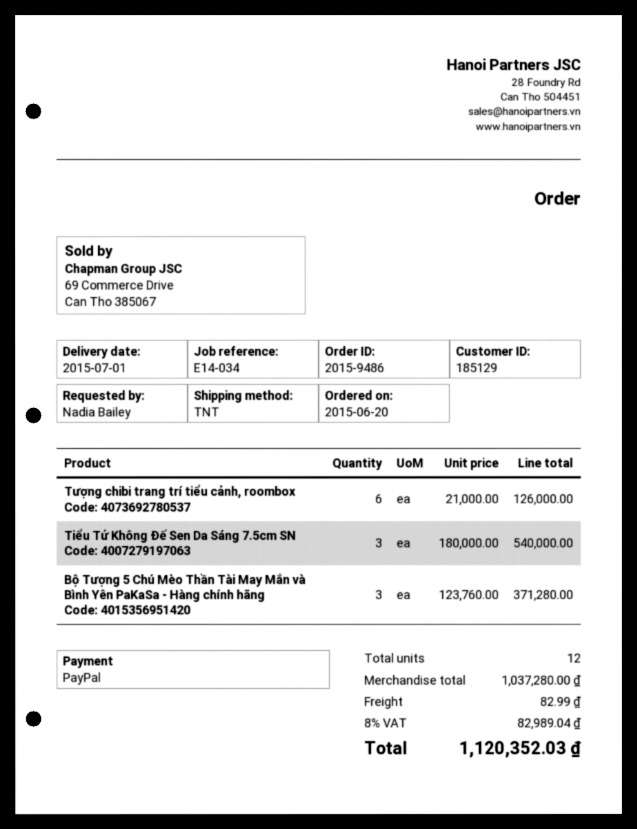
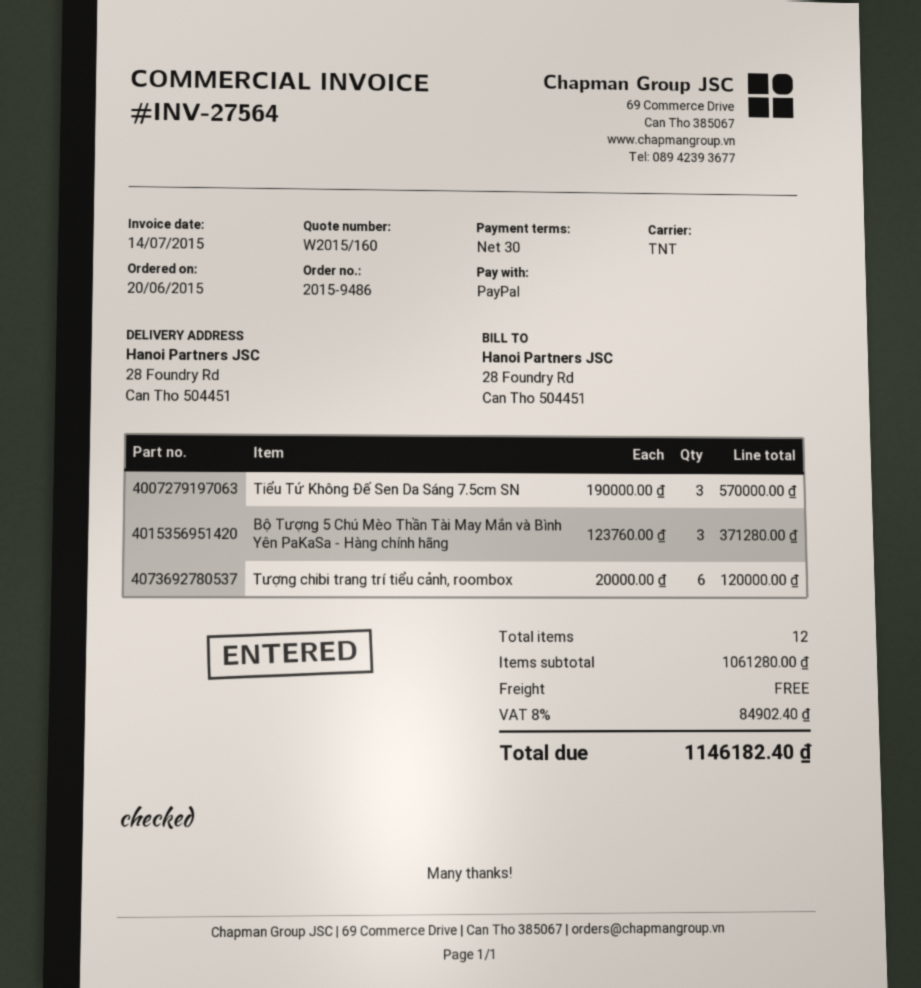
Tượng chibi trang trí tiểu cảnh, roombox: 6 x 21000.00 = 126000.00 -> 6 x 20000.00 = 120000.00
Tiểu Tứ Không Đế Sen Da Sáng 7.5cm SN: 3 x 180000.00 = 540000.00 -> 3 x 190000.00 = 570000.00
subtotal: 1037280.00 -> 1061280.00
shipping: 82.99 -> 0.00
tax: 8% = 82989.04 -> 8% = 84902.40
total: 1120352.03 -> 1146182.40

